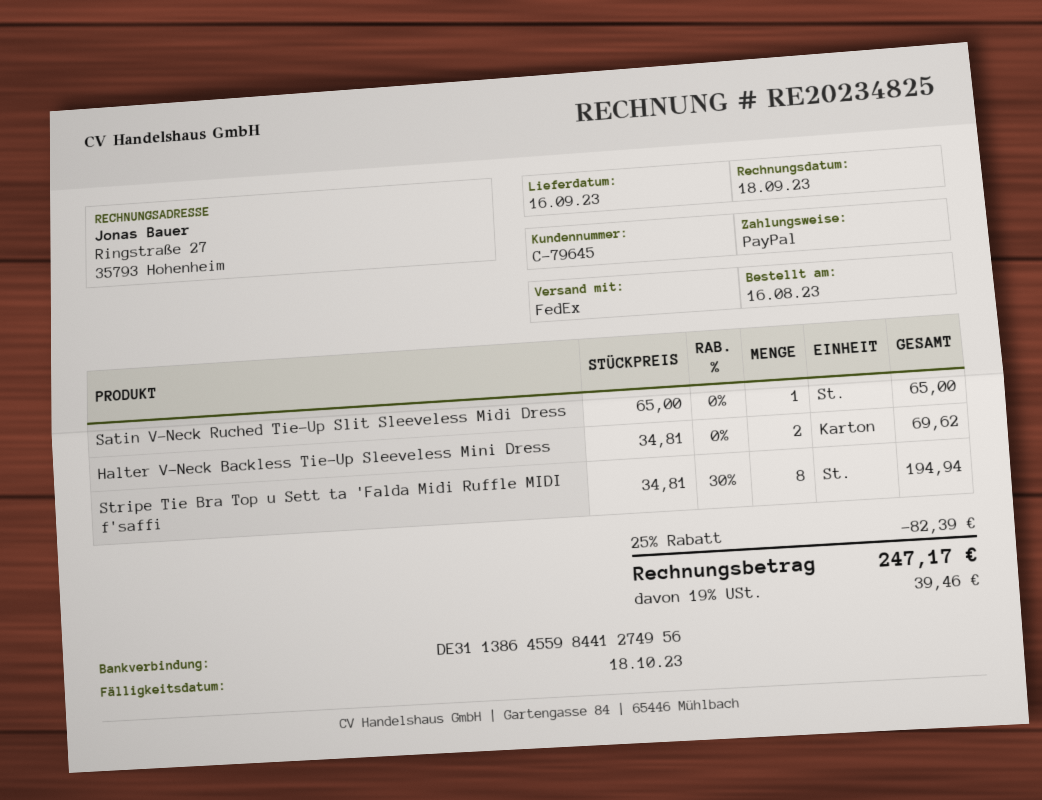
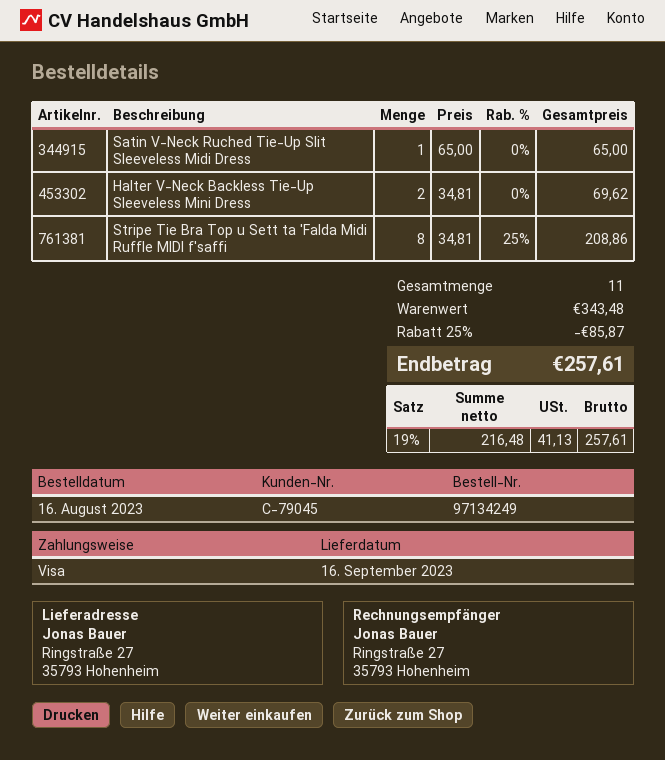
customer number: C-79645 -> C-79045
payment method: PayPal -> Visa
Stripe Tie Bra Top u Sett ta 'Falda Midi Ruffle MIDI f'saffi: 8 x 34.81 - 30% = 194.94 -> 8 x 34.81 - 25% = 208.86
discount: 25% = 82.39 -> 25% = 85.87
tax: 19% = 39.46 -> 19% = 41.13
total: 247.17 -> 257.61

